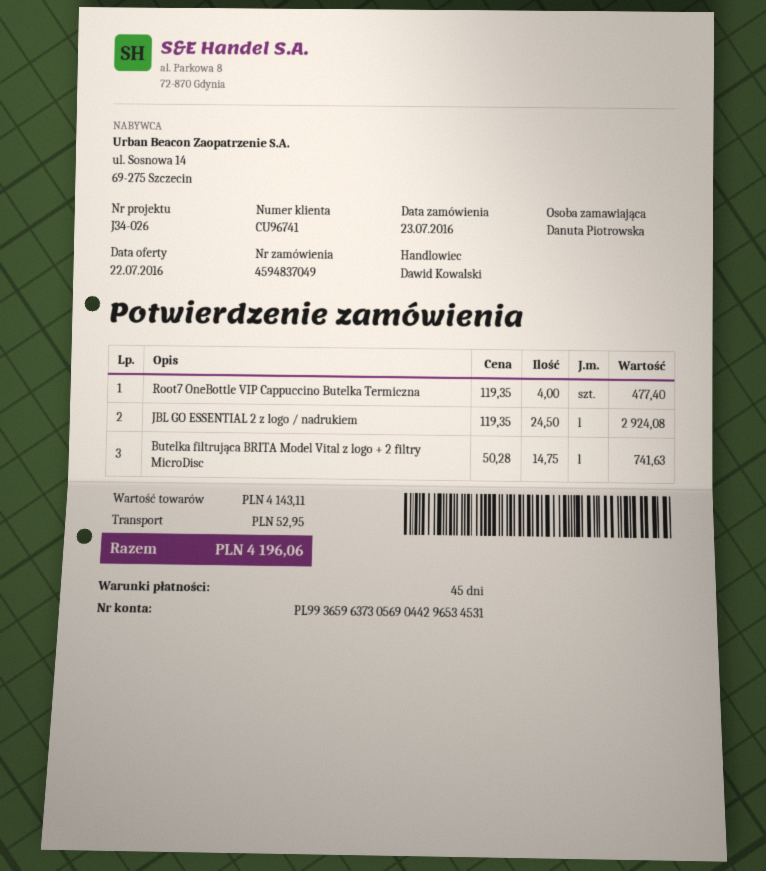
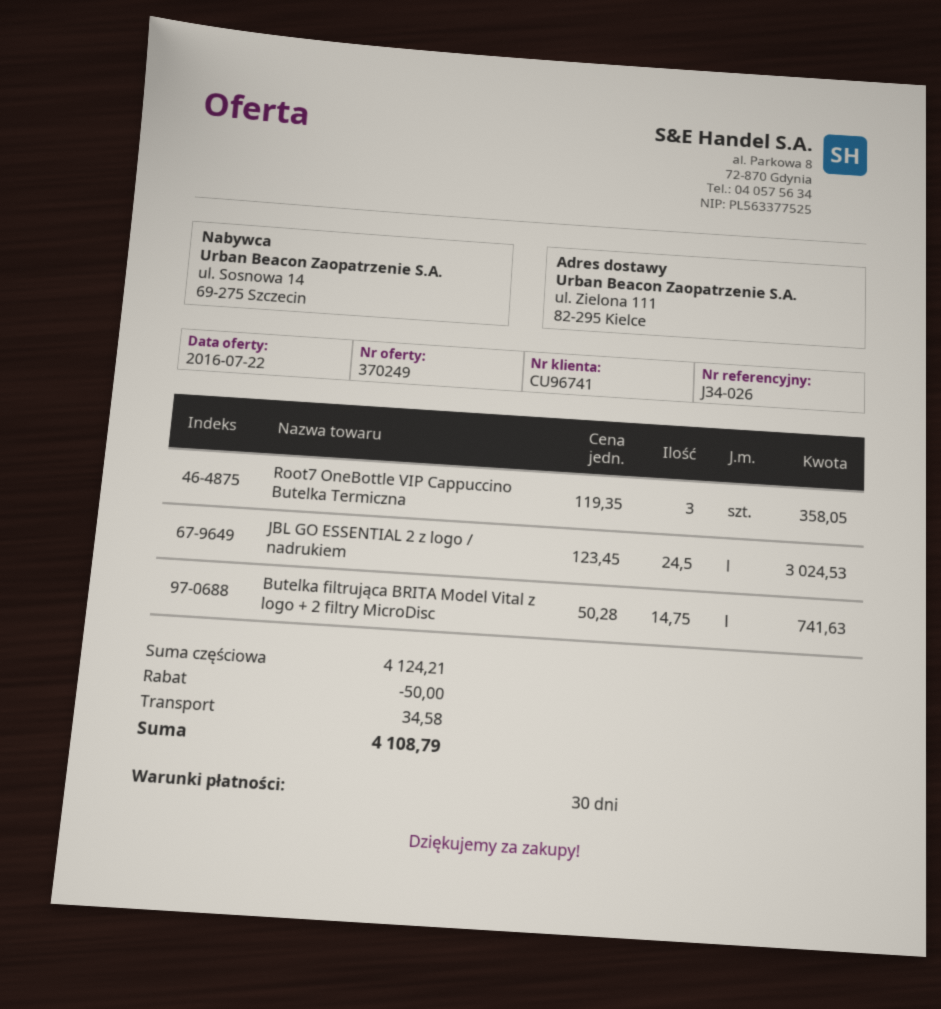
payment terms: 45 days -> 30 days
Root7 OneBottle VIP Cappuccino Butelka Termiczna: 4 x 119.35 = 477.40 -> 3 x 119.35 = 358.05
JBL GO ESSENTIAL 2 z logo / nadrukiem: 24.5 x 119.35 = 2924.08 -> 24.5 x 123.45 = 3024.53
subtotal: 4143.11 -> 4124.21
discount: none -> 50.00
shipping: 52.95 -> 34.58
total: 4196.06 -> 4108.79

